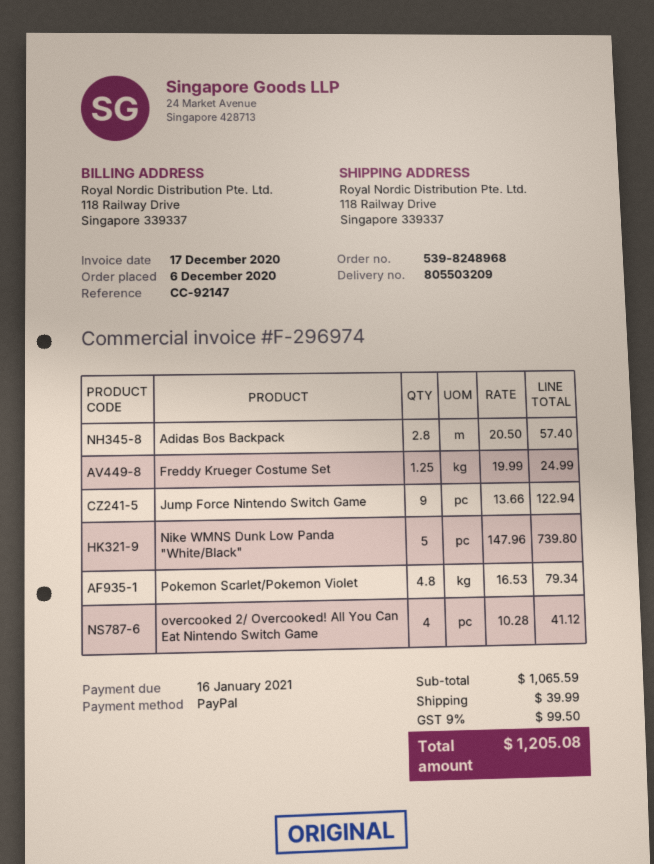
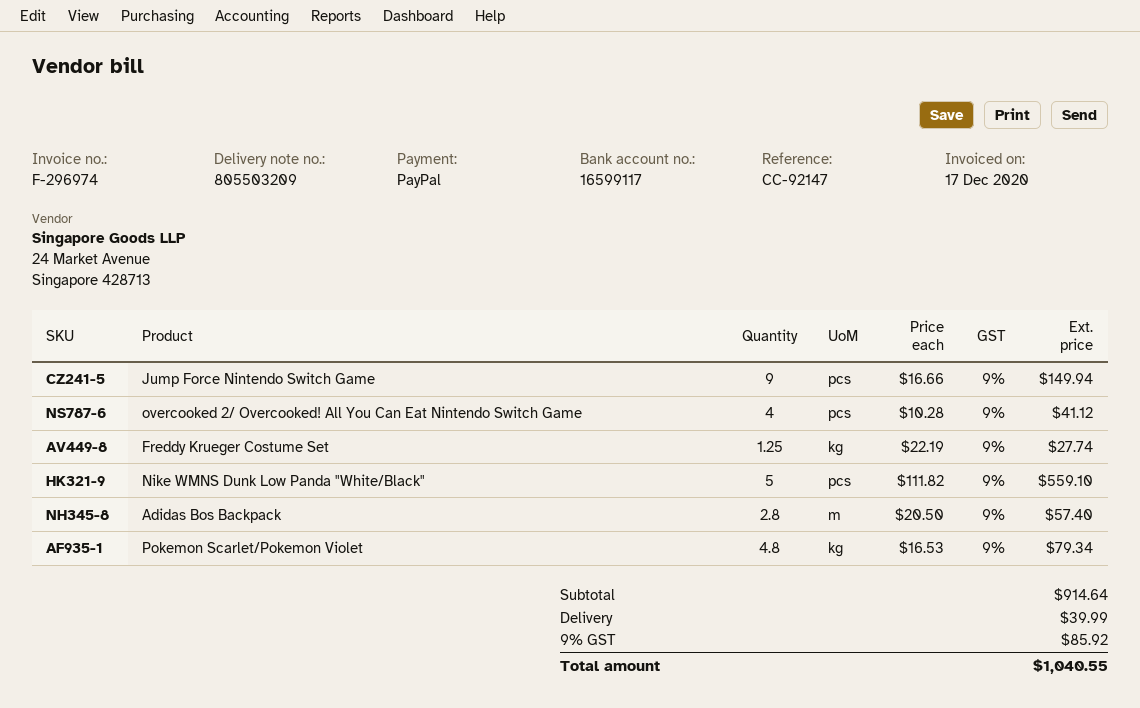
Freddy Krueger Costume Set: 1.25 x 19.99 = 24.99 -> 1.25 x 22.19 = 27.74
Jump Force Nintendo Switch Game: 9 x 13.66 = 122.94 -> 9 x 16.66 = 149.94
Nike WMNS Dunk Low Panda "White/Black": 5 x 147.96 = 739.80 -> 5 x 111.82 = 559.10
subtotal: 1065.59 -> 914.64
tax: 9% = 99.50 -> 9% = 85.92
total: 1205.08 -> 1040.55

